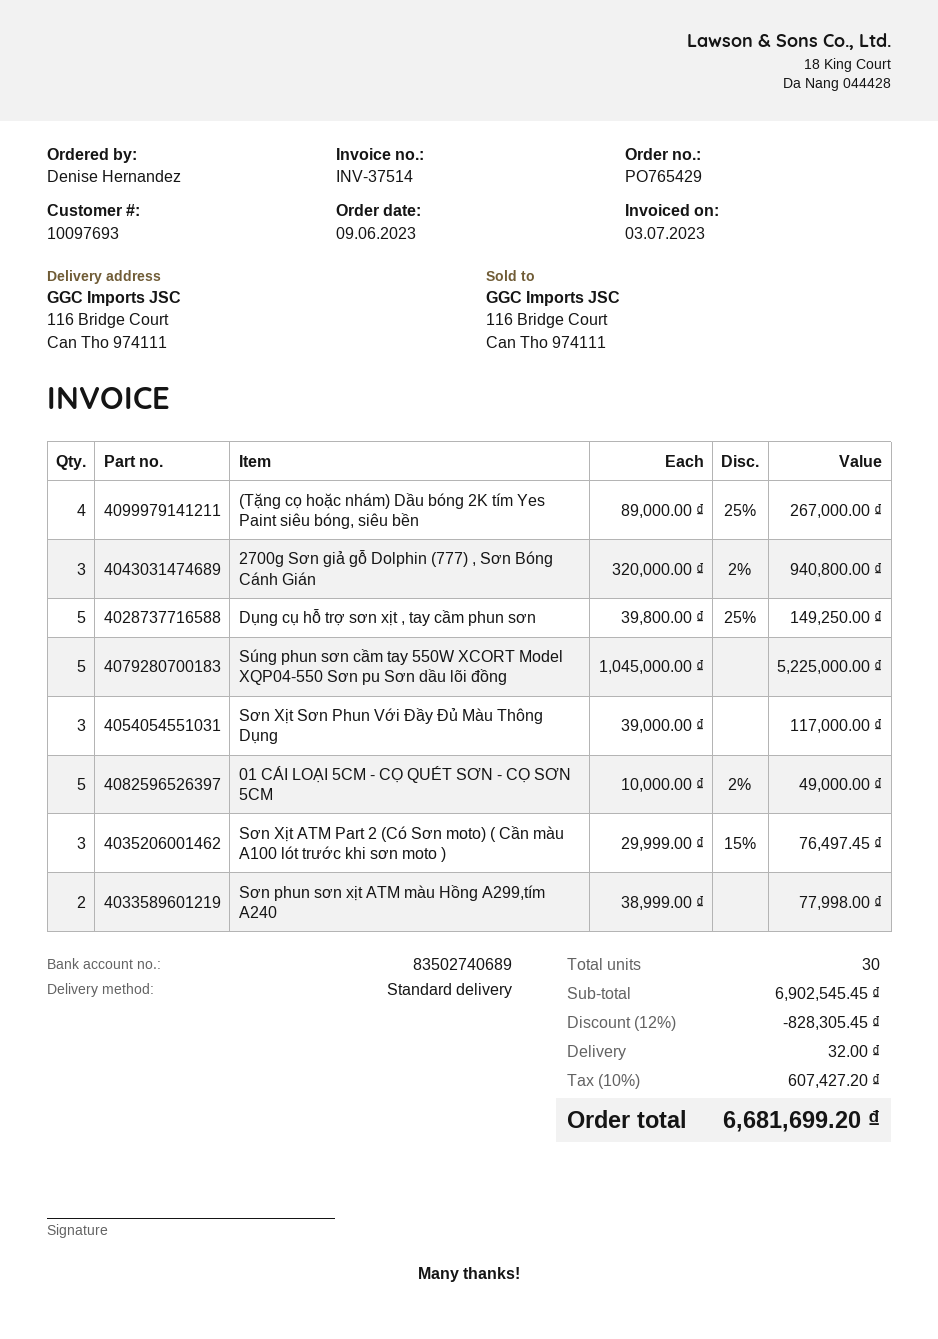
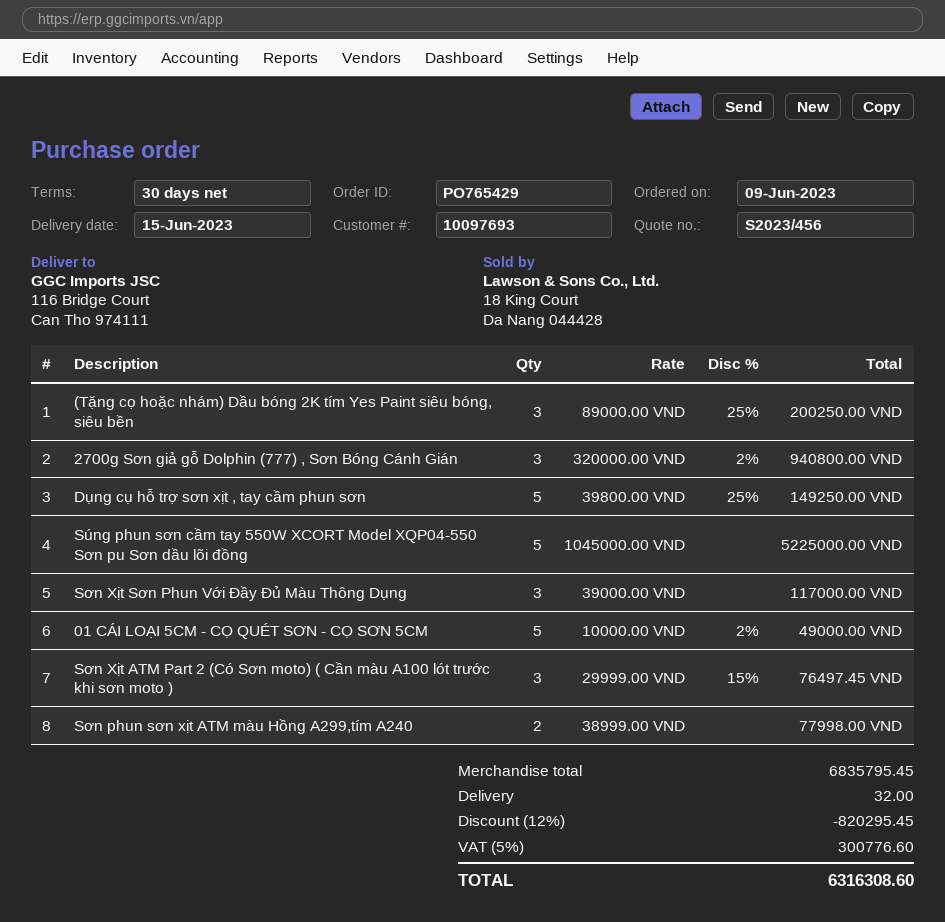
(Tặng cọ hoặc nhám) Dầu bóng 2K tím Yes Paint siêu bóng, siêu bền: 4 x 89000.00 - 25% = 267000.00 -> 3 x 89000.00 - 25% = 200250.00
subtotal: 6902545.45 -> 6835795.45
discount: 12% = 828305.45 -> 12% = 820295.45
tax: 10% = 607427.20 -> 5% = 300776.60
total: 6681699.20 -> 6316308.60

